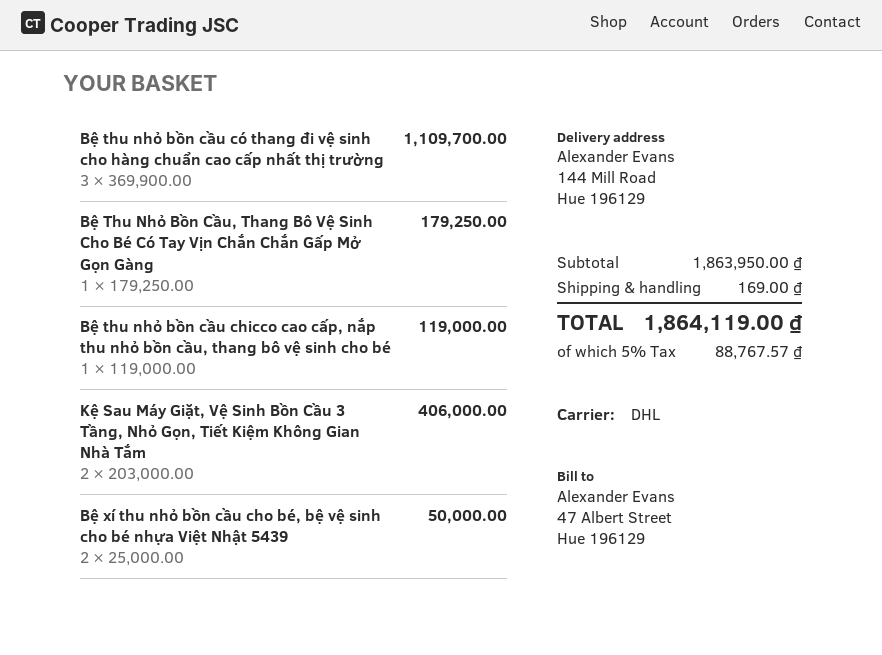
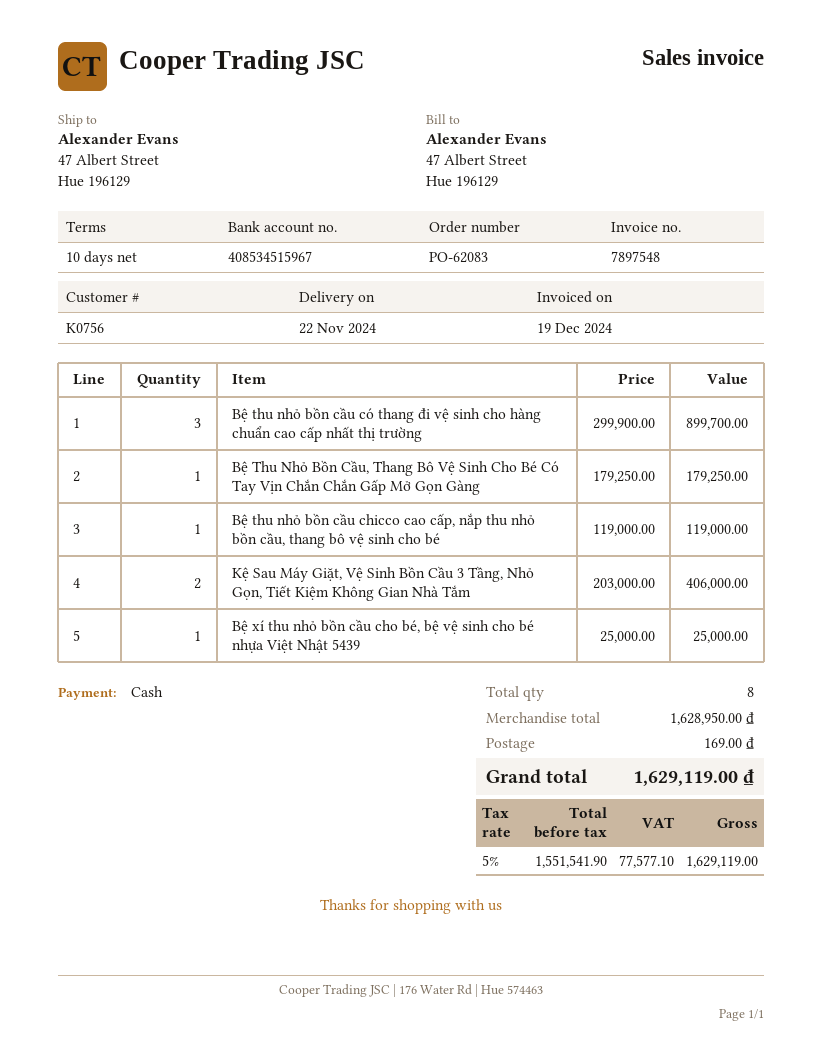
ship to: 144 Mill Road, Hue 196129 -> 47 Albert Street, Hue 196129
Bệ thu nhỏ bồn cầu có thang đi vệ sinh cho hàng chuẩn cao cấp nhất thị trường: 3 x 369900.00 = 1109700.00 -> 3 x 299900.00 = 899700.00
Bệ xí thu nhỏ bồn cầu cho bé, bệ vệ sinh cho bé nhựa Việt Nhật 5439: 2 x 25000.00 = 50000.00 -> 1 x 25000.00 = 25000.00
subtotal: 1863950.00 -> 1628950.00
tax: 5% = 88767.57 -> 5% = 77577.10
total: 1864119.00 -> 1629119.00

